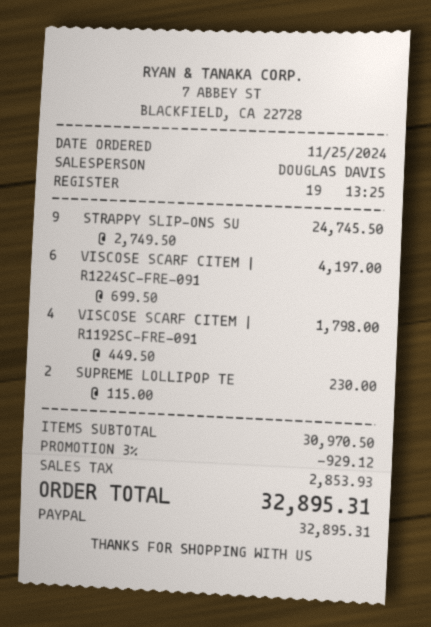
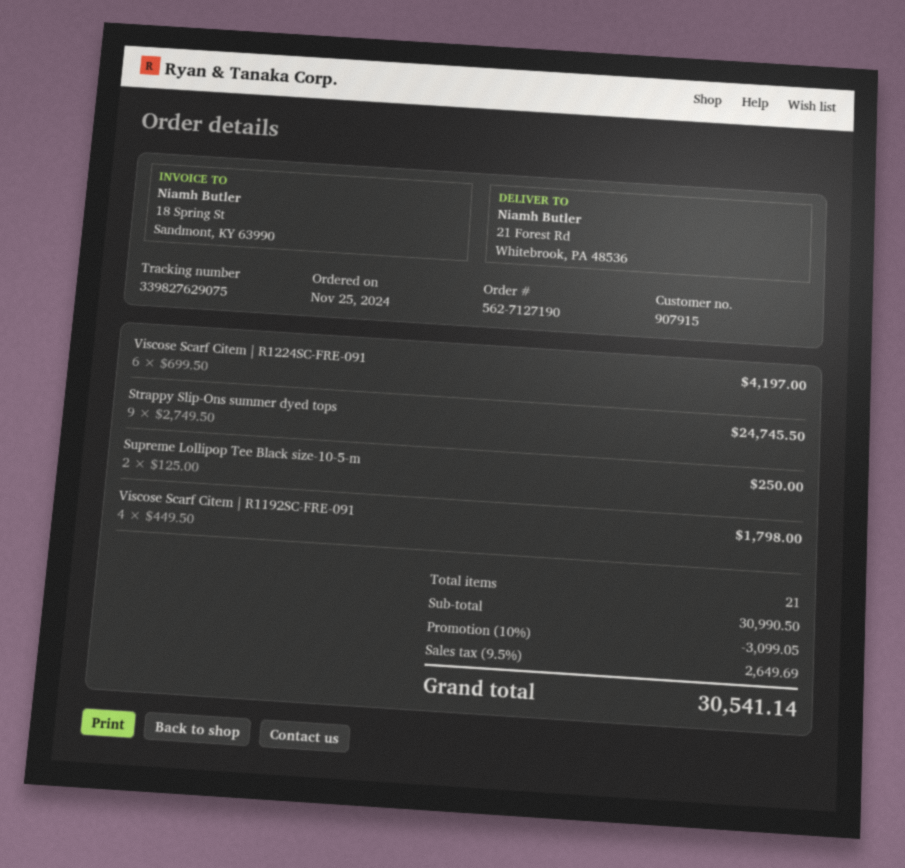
SUPREME LOLLIPOP TE: 2 x 115.00 = 230.00 -> 2 x 125.00 = 250.00
subtotal: 30970.50 -> 30990.50
discount: 3% = 929.12 -> 10% = 3099.05
tax: 2853.93 -> 2649.69
total: 32895.31 -> 30541.14

